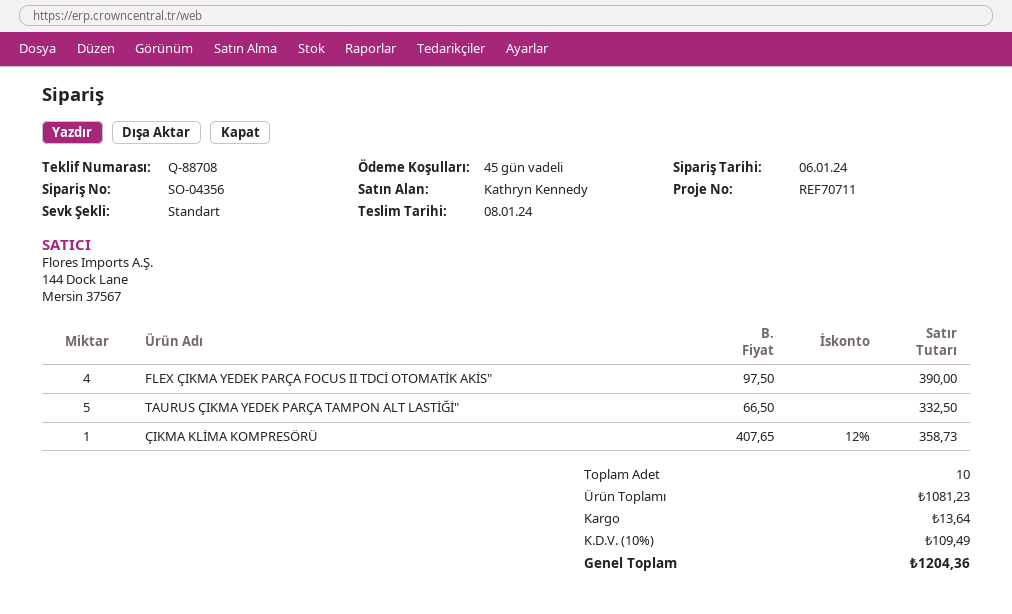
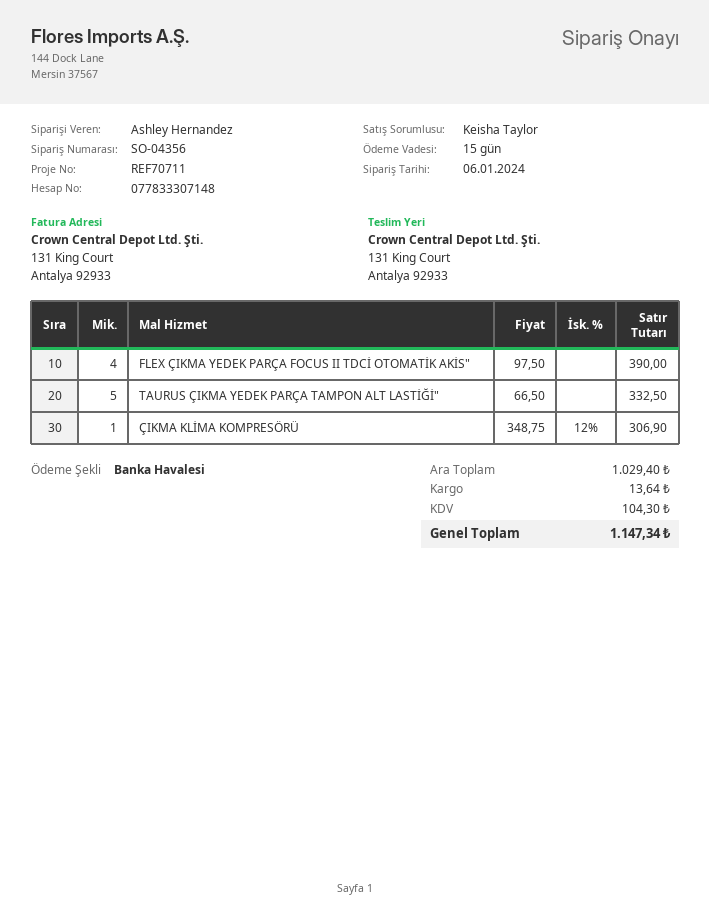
payment terms: 45 days -> 15 days
ordered by: Kathryn Kennedy -> Ashley Hernandez
ÇIKMA KLİMA KOMPRESÖRÜ: 1 x 407.65 - 12% = 358.73 -> 1 x 348.75 - 12% = 306.90
subtotal: 1081.23 -> 1029.40
tax: 109.49 -> 104.30
total: 1204.36 -> 1147.34

